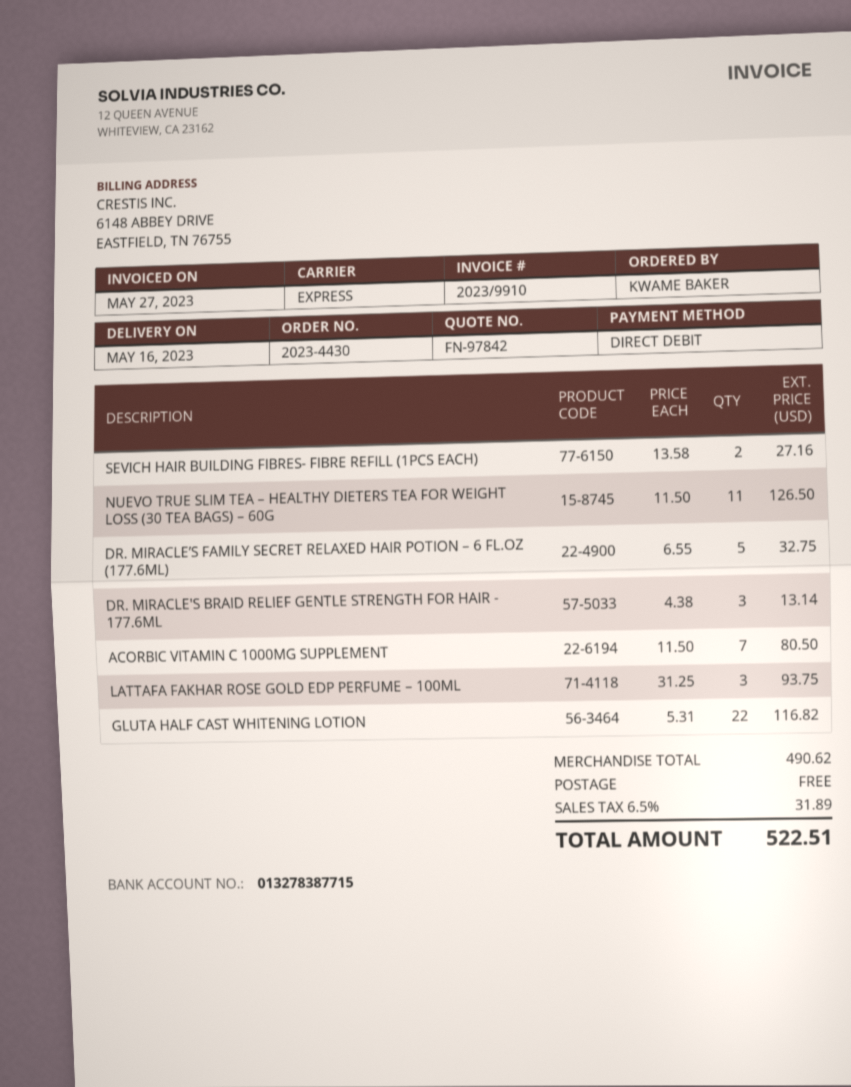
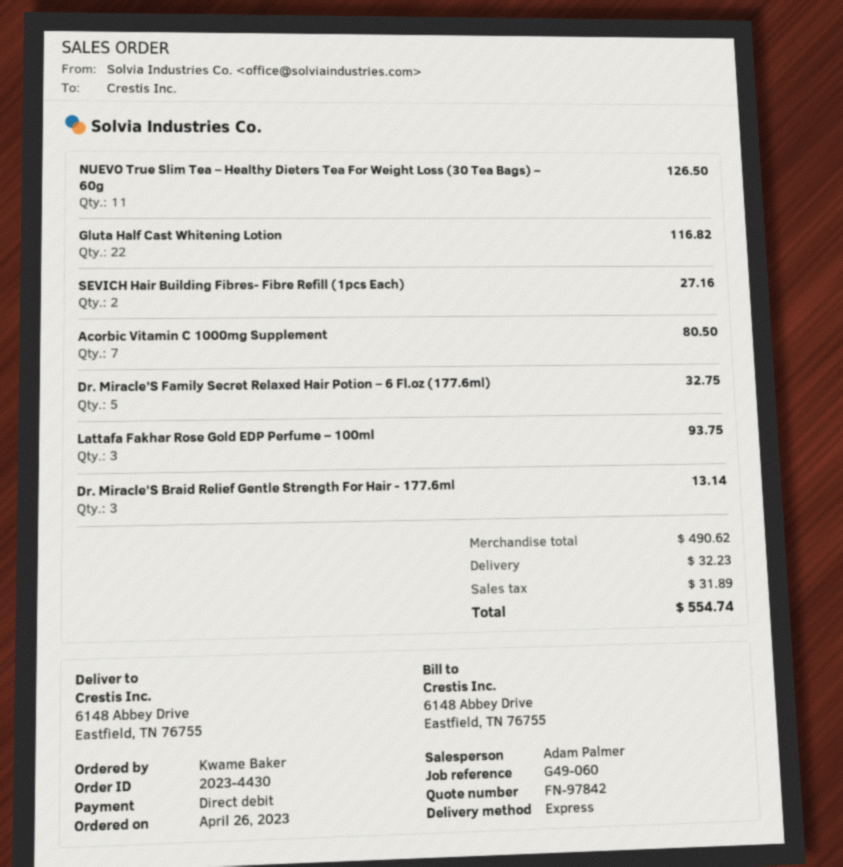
shipping: 0.00 -> 32.23
total: 522.51 -> 554.74

